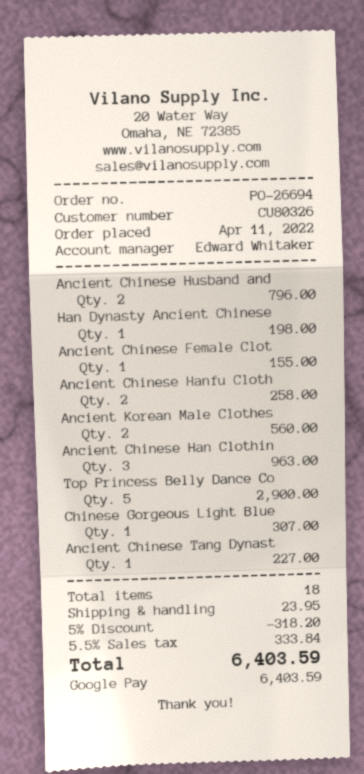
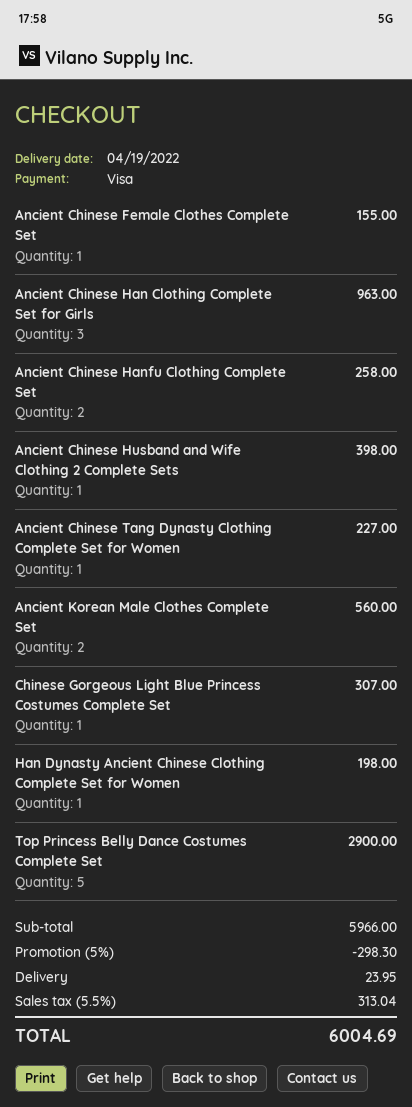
payment method: Google Pay -> Visa
Ancient Chinese Husband and: 2 for 796.00 -> 1 for 398.00
discount: 5% = 318.20 -> 5% = 298.30
tax: 5.5% = 333.84 -> 5.5% = 313.04
total: 6403.59 -> 6004.69

